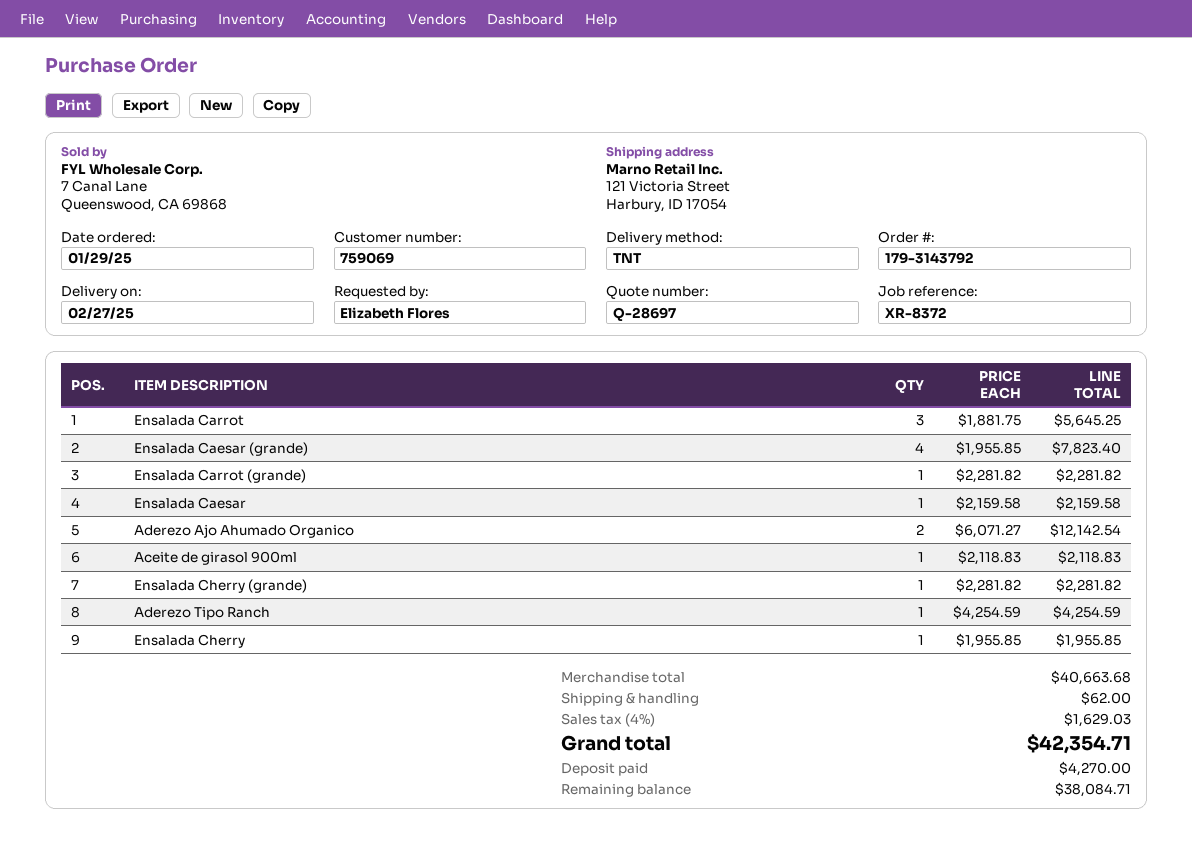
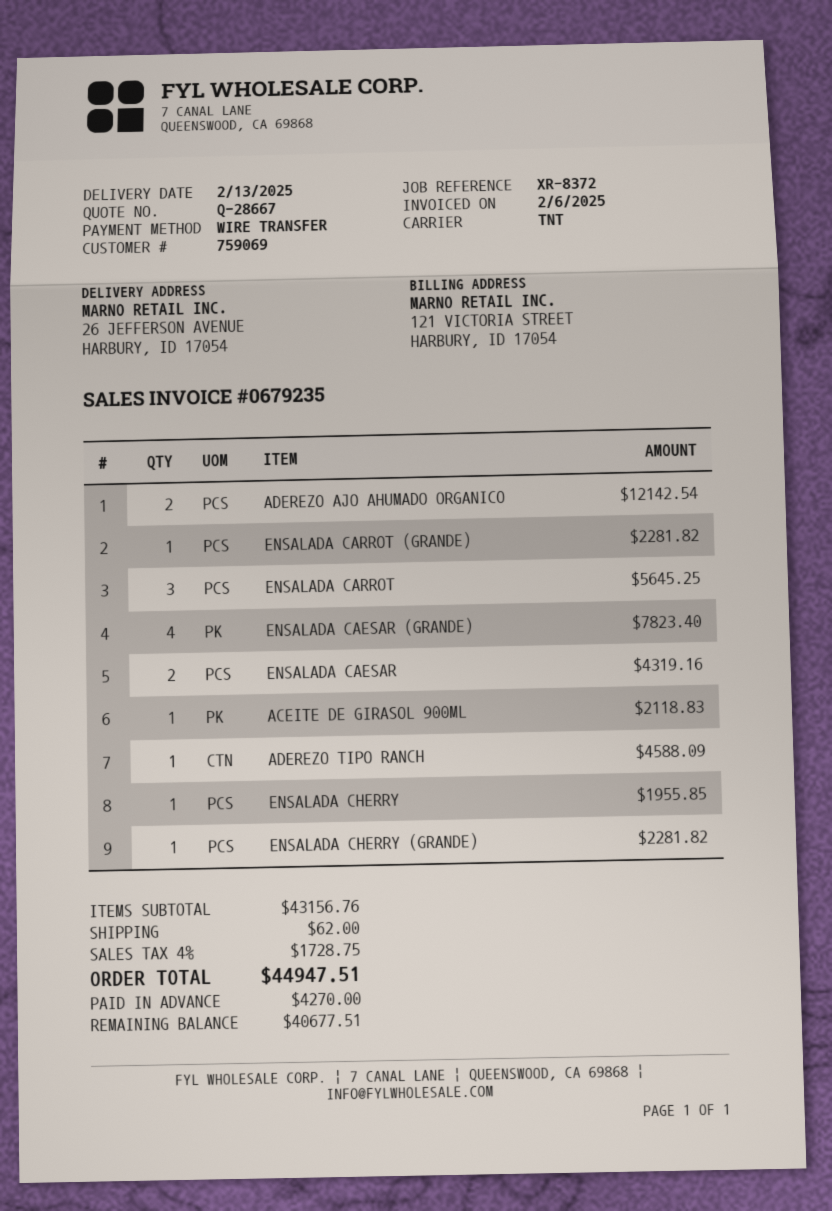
quote number: Q-28697 -> Q-28667
delivery date: 2025-02-27 -> 2025-02-13
ship to: 121 Victoria Street, Harbury, ID 17054 -> 26 JEFFERSON AVENUE, HARBURY, ID 17054
Ensalada Caesar: 1 for 2159.58 -> 2 for 4319.16
Aderezo Tipo Ranch: 1 for 4254.59 -> 1 for 4588.09
subtotal: 40663.68 -> 43156.76
tax: 4% = 1629.03 -> 4% = 1728.75
total: 42354.71 -> 44947.51
balance: 38084.71 -> 40677.51

